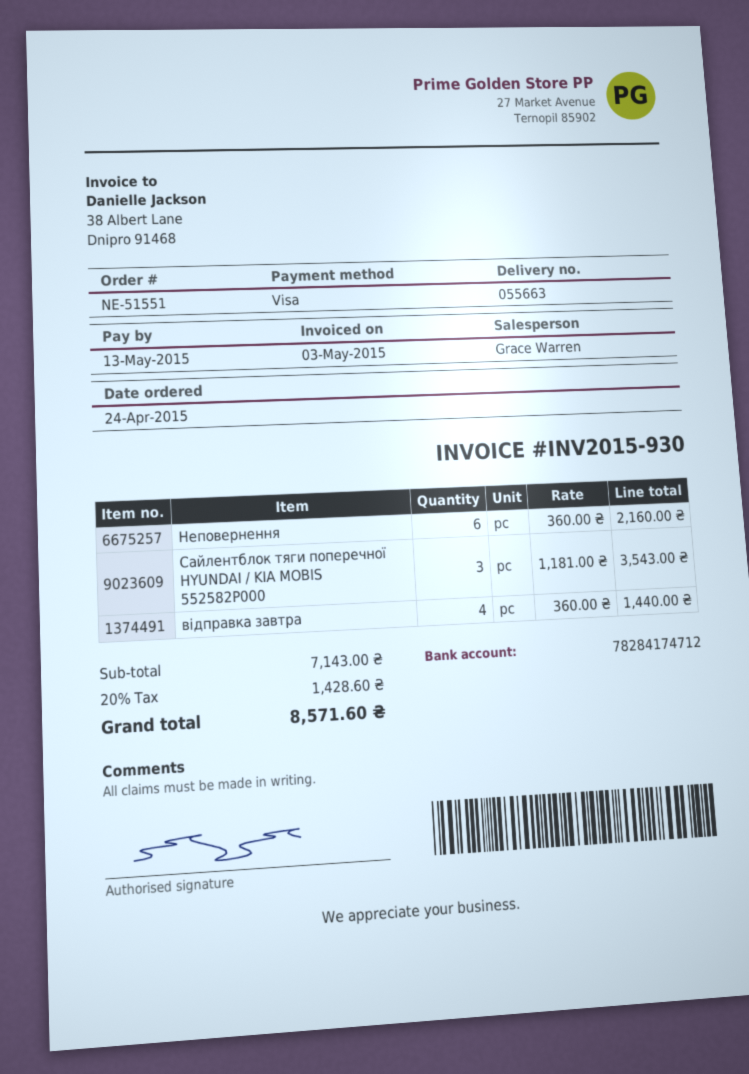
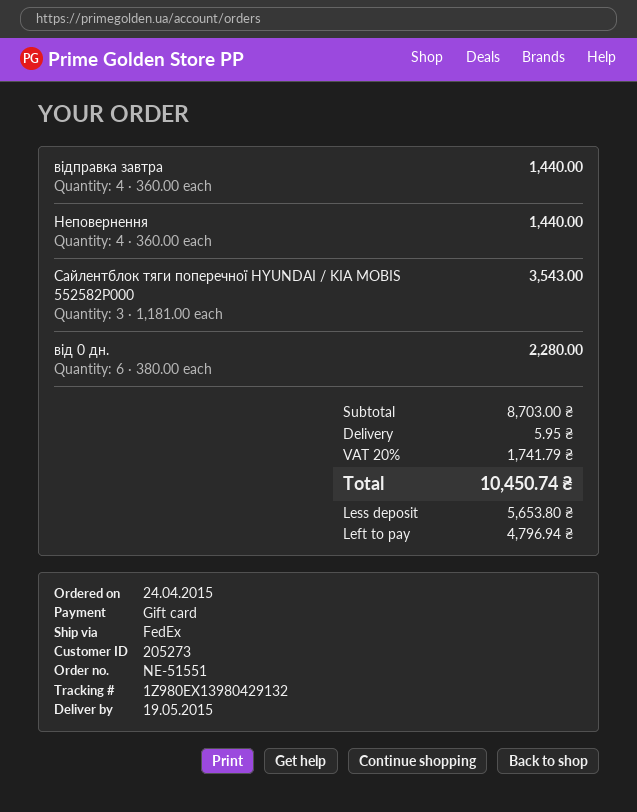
payment method: Visa -> gift card
Неповернення: 6 x 360.00 = 2160.00 -> 4 x 360.00 = 1440.00
від 0 дн.: none -> 6 x 380.00 = 2280.00
subtotal: 7143.00 -> 8703.00
shipping: none -> 5.95
tax: 20% = 1428.60 -> 20% = 1741.79
total: 8571.60 -> 10450.74

